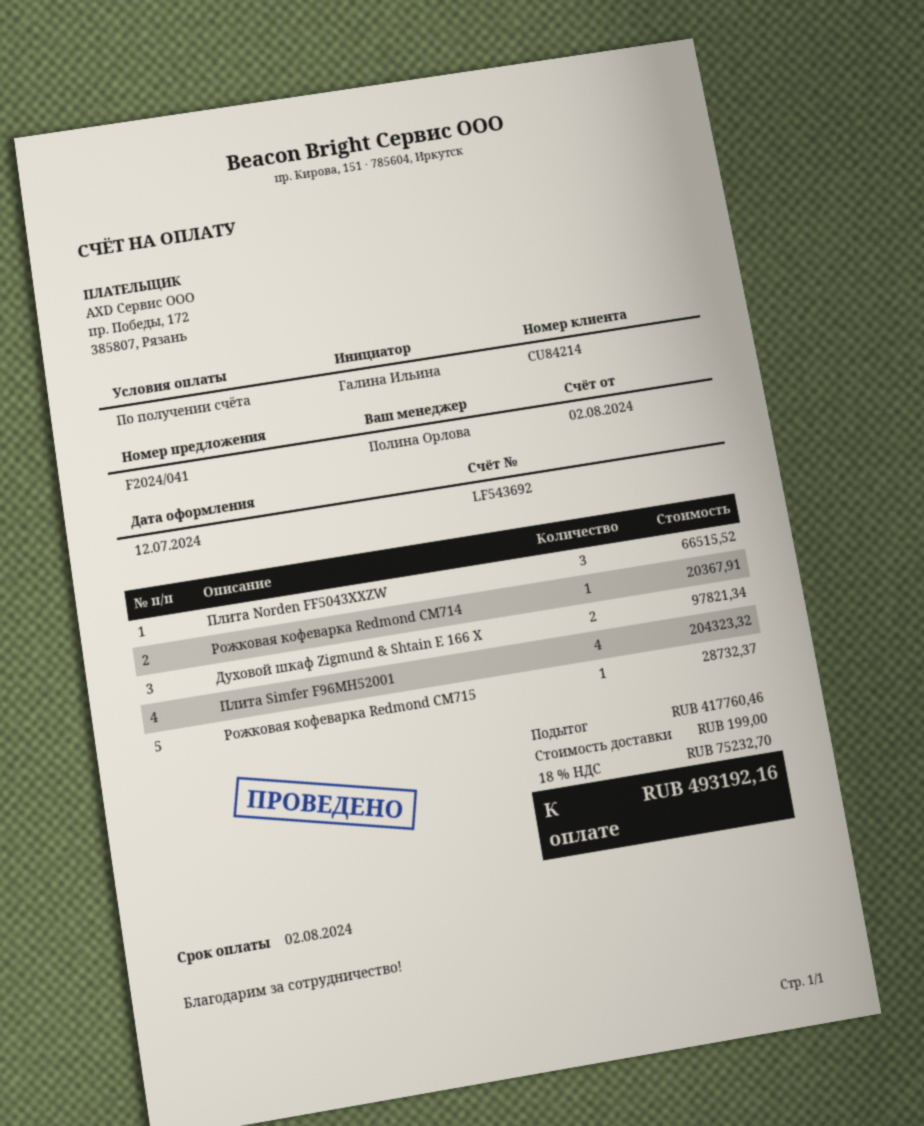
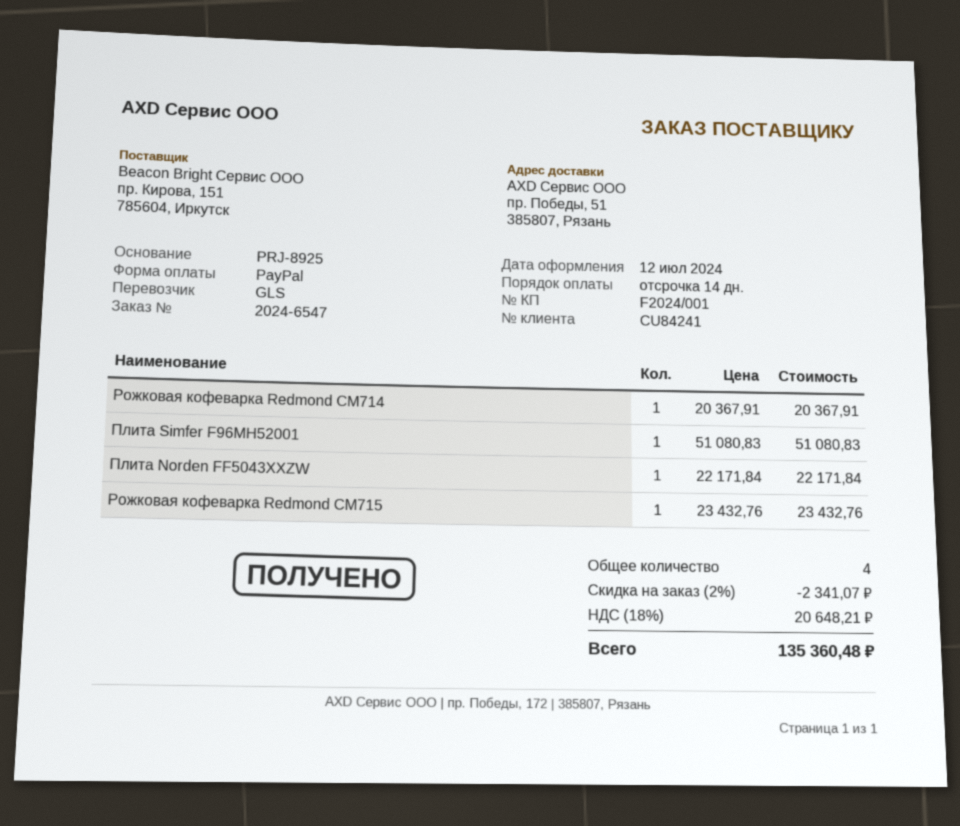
quote number: F2024/041 -> F2024/001
payment terms: on receipt -> 14 days
customer number: CU84214 -> CU84241
Плита Norden FF5043XXZW: 3 for 66515.52 -> 1 for 22171.84
Духовой шкаф Zigmund & Shtain E 166 X: 2 for 97821.34 -> none
Плита Simfer F96MH52001: 4 for 204323.32 -> 1 for 51080.83
Рожковая кофеварка Redmond CM715: 1 for 28732.37 -> 1 for 23432.76
discount: none -> 2% = 2341.07
shipping: 199.00 -> none
tax: 18% = 75232.70 -> 18% = 20648.21
total: 493192.16 -> 135360.48

